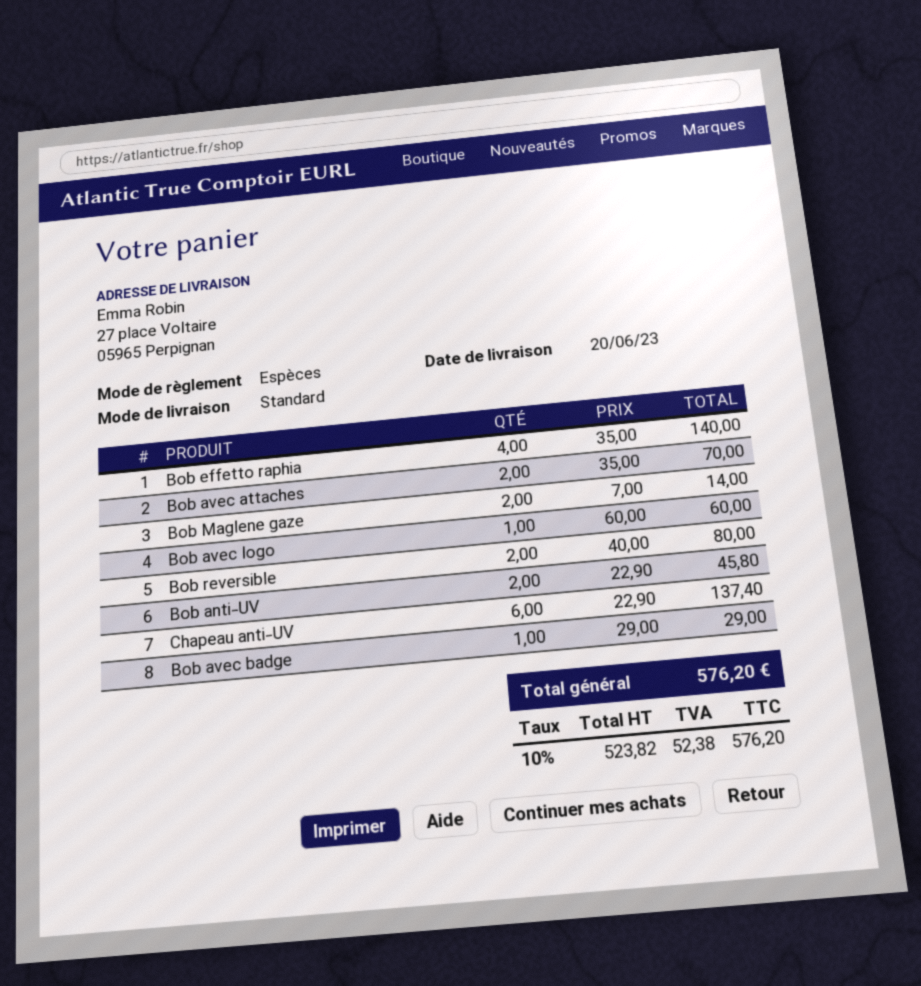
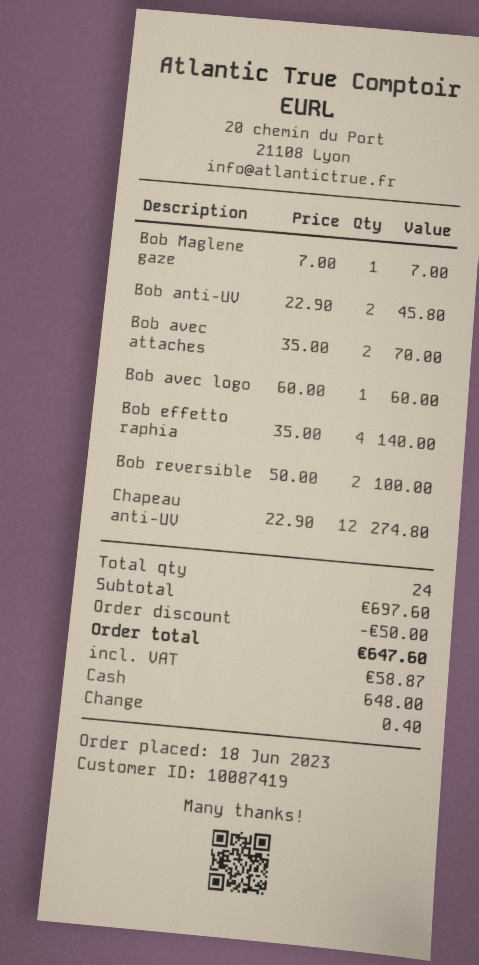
Bob Maglene gaze: 2 x 7.00 = 14.00 -> 1 x 7.00 = 7.00
Bob reversible: 2 x 40.00 = 80.00 -> 2 x 50.00 = 100.00
Chapeau anti-UV: 6 x 22.90 = 137.40 -> 12 x 22.90 = 274.80
Bob avec badge: 1 x 29.00 = 29.00 -> none
discount: none -> 50.00
tax: 52.38 -> 58.87
total: 576.20 -> 647.60

